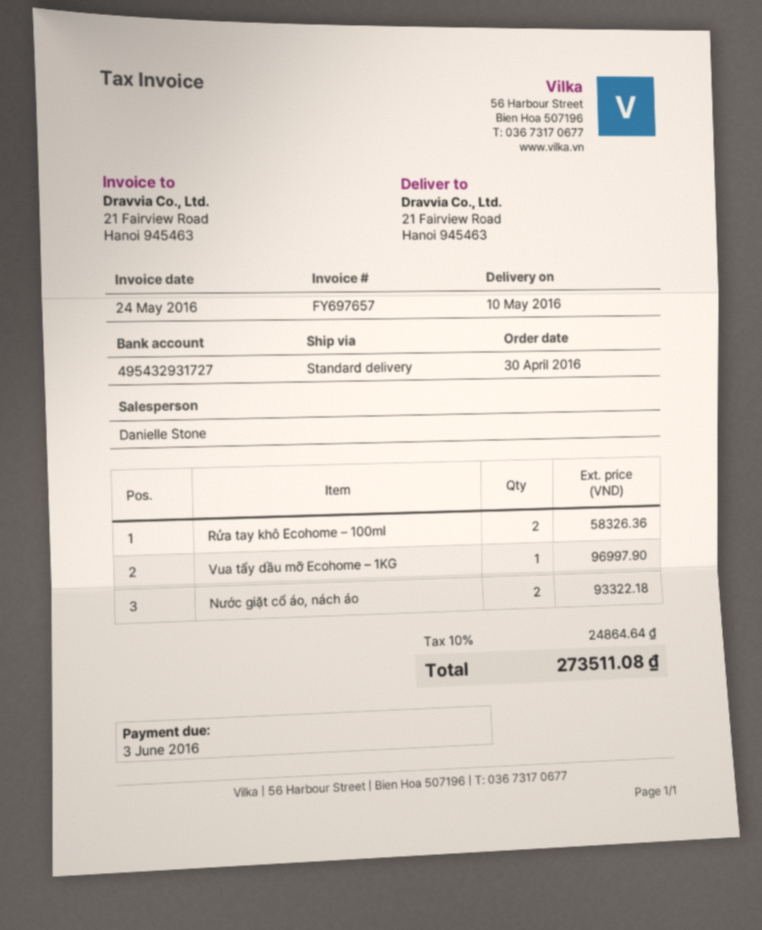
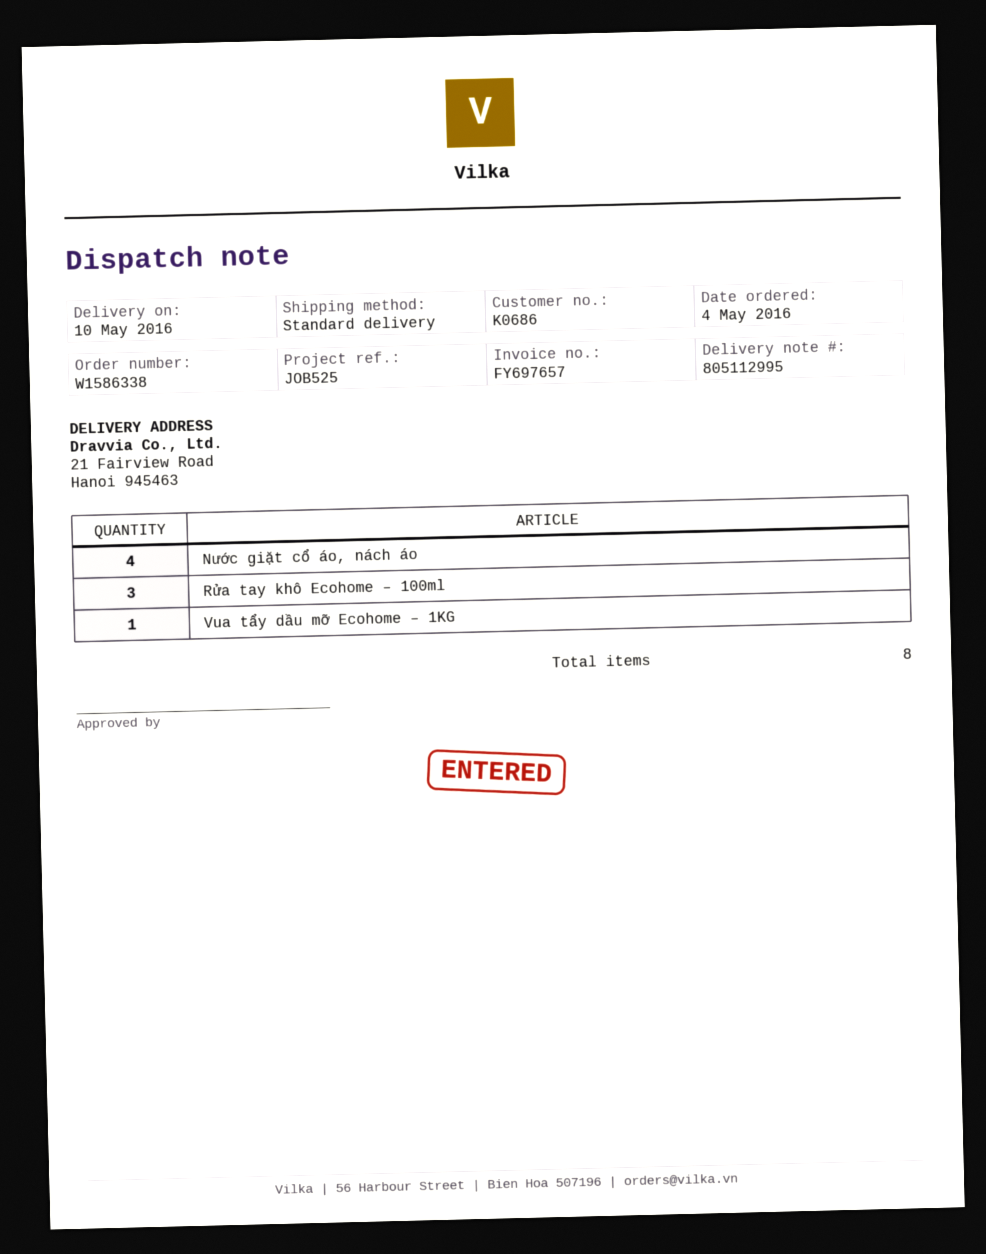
order date: 2016-04-30 -> 2016-05-04
Rửa tay khô Ecohome – 100ml: 2 -> 3
Nước giặt cổ áo, nách áo: 2 -> 4

